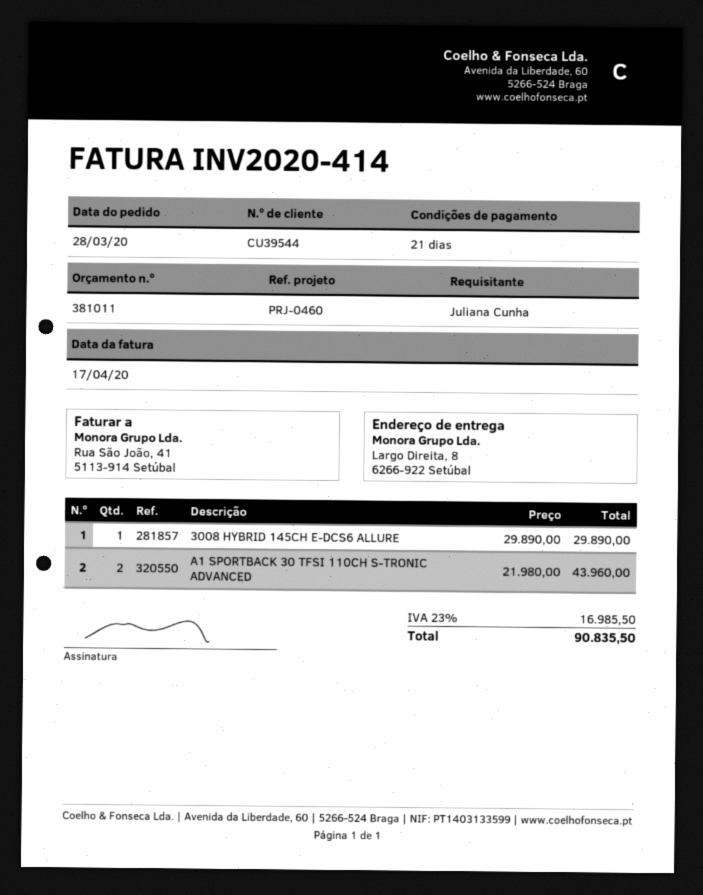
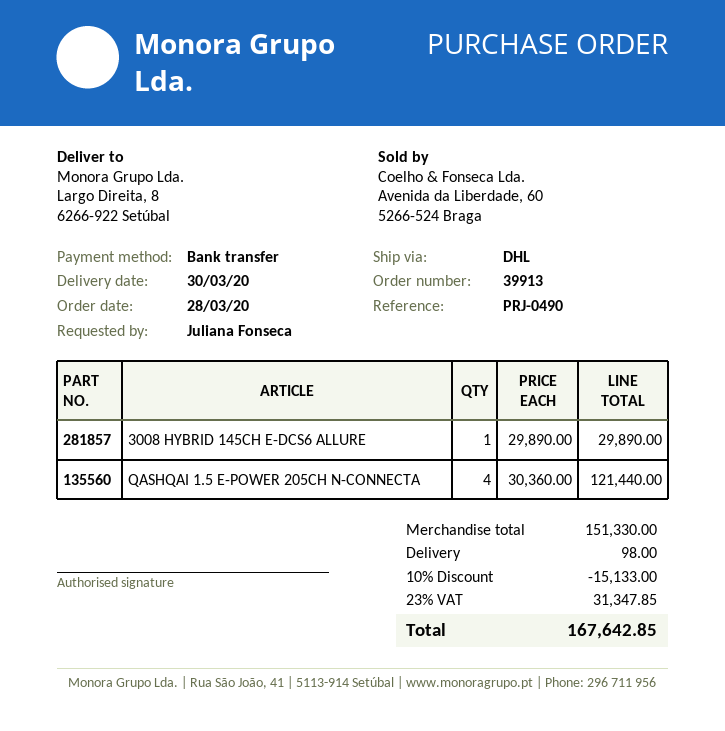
reference: PRJ-0460 -> PRJ-0490
ordered by: Juliana Cunha -> Juliana Fonseca
A1 SPORTBACK 30 TFSI 110CH S-TRONIC ADVANCED: 2 x 21980.00 = 43960.00 -> none
QASHQAI 1.5 E-POWER 205CH N-CONNECTA: none -> 4 x 30360.00 = 121440.00
discount: none -> 10% = 15133.00
shipping: none -> 98.00
tax: 23% = 16985.50 -> 23% = 31347.85
total: 90835.50 -> 167642.85

